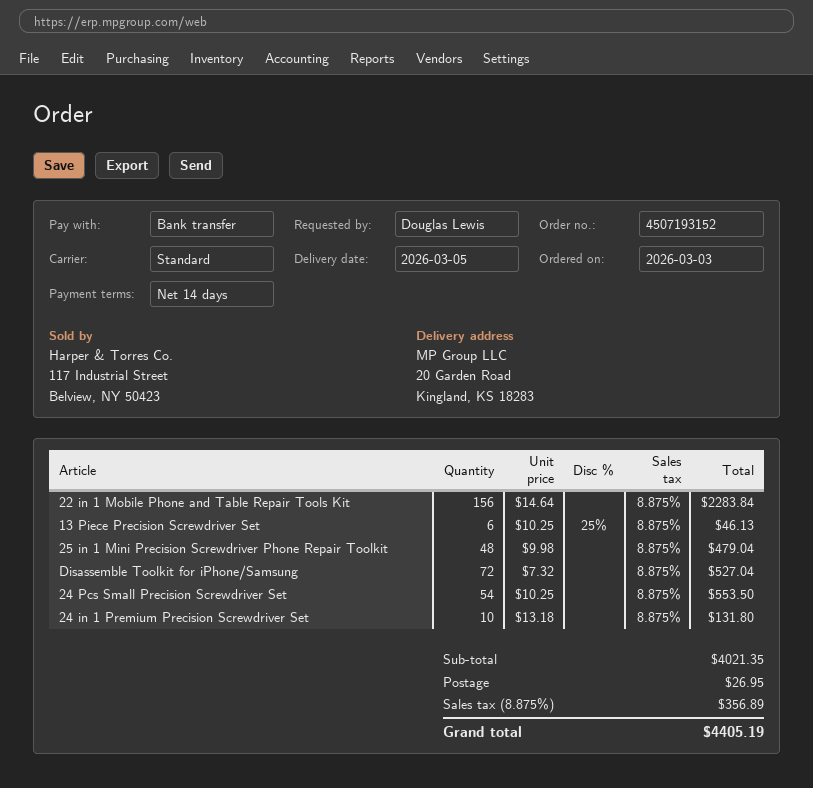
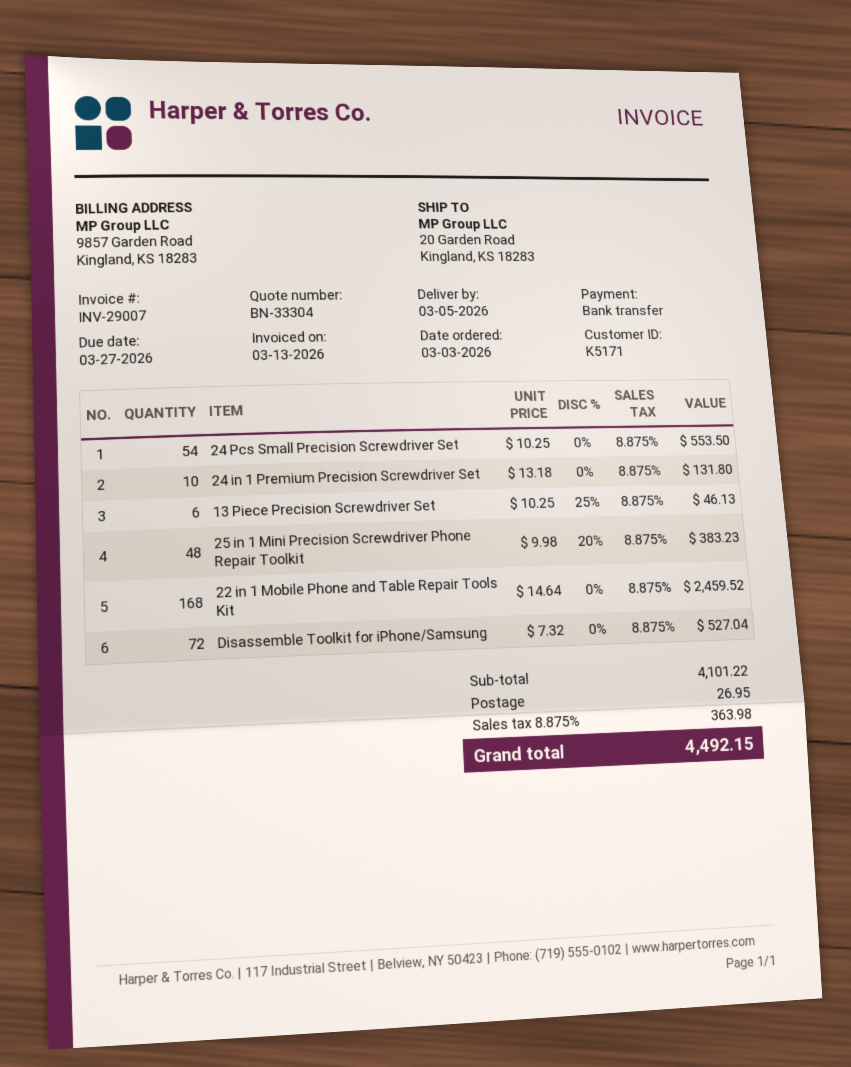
22 in 1 Mobile Phone and Table Repair Tools Kit: 156 x 14.64 = 2283.84 -> 168 x 14.64 = 2459.52
25 in 1 Mini Precision Screwdriver Phone Repair Toolkit: 48 x 9.98 = 479.04 -> 48 x 9.98 - 20% = 383.23
subtotal: 4021.35 -> 4101.22
tax: 8.875% = 356.89 -> 8.875% = 363.98
total: 4405.19 -> 4492.15

